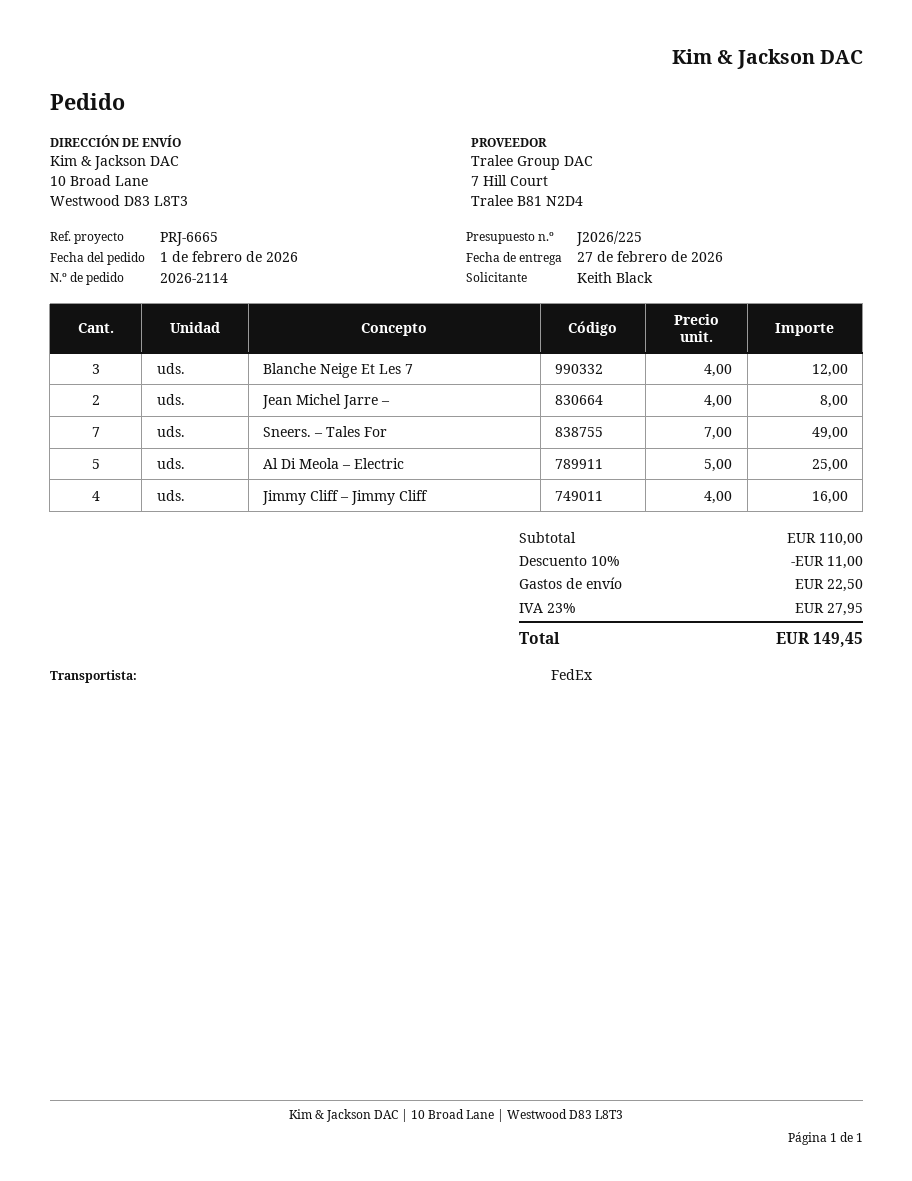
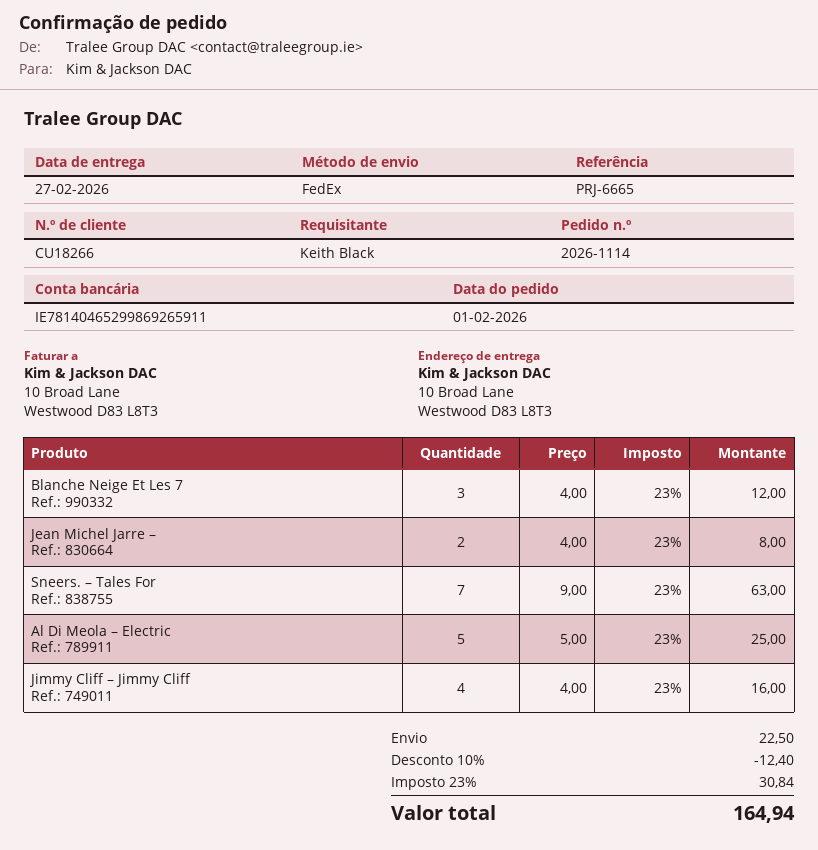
order number: 2026-2114 -> 2026-1114
Sneers. – Tales For: 7 x 7.00 = 49.00 -> 7 x 9.00 = 63.00
discount: 10% = 11.00 -> 10% = 12.40
tax: 23% = 27.95 -> 23% = 30.84
total: 149.45 -> 164.94

